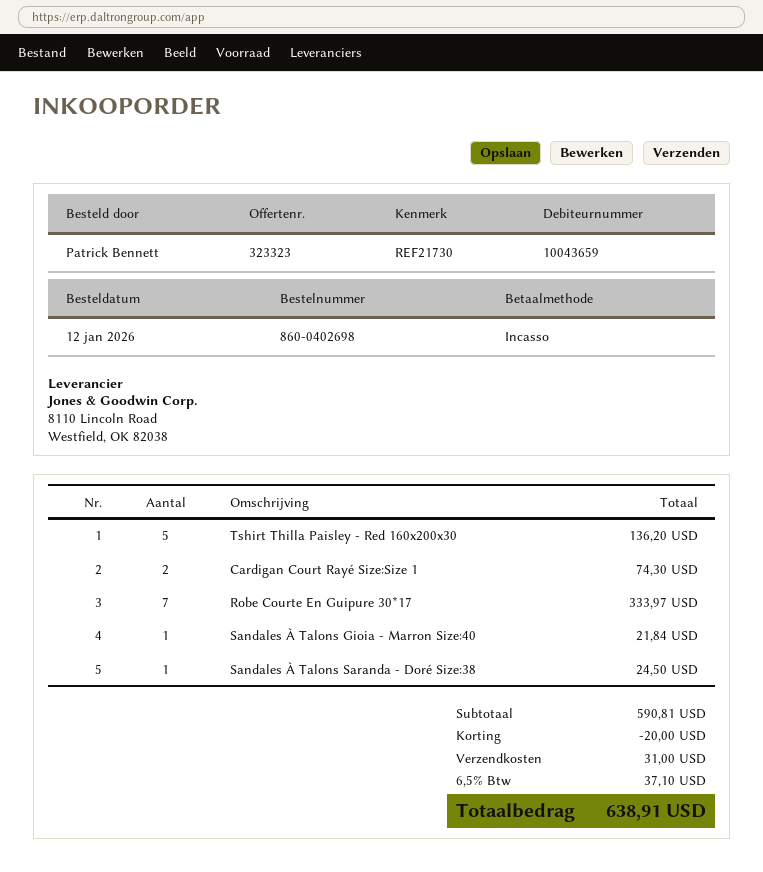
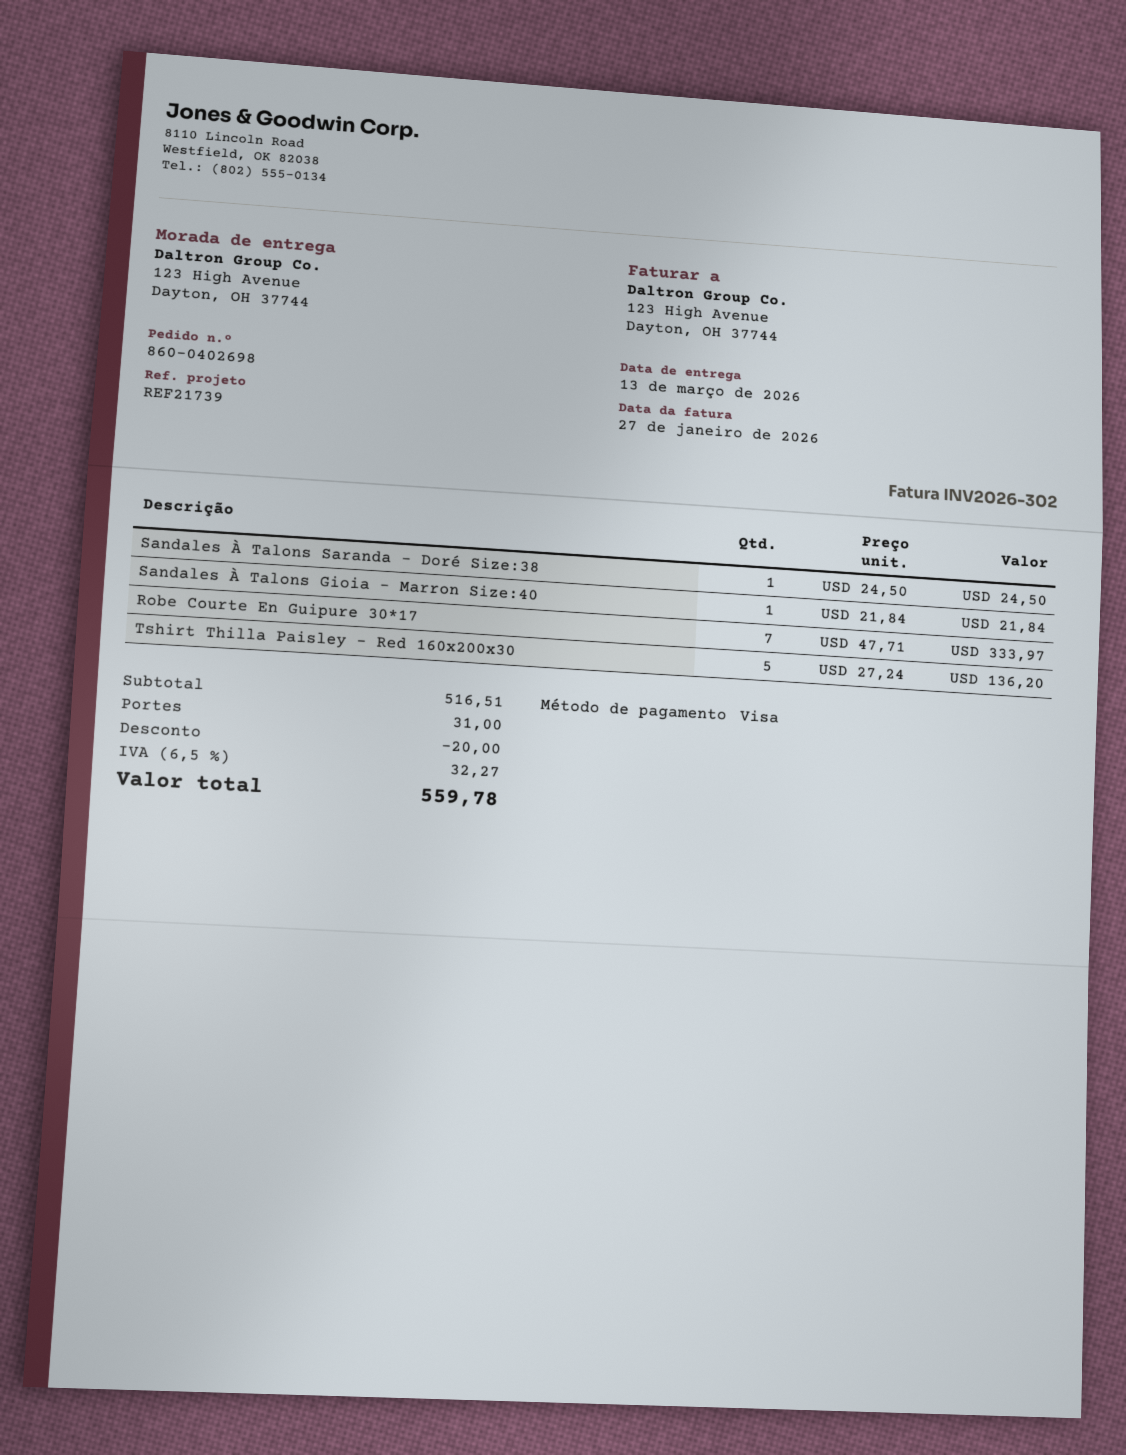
reference: REF21730 -> REF21739
payment method: direct debit -> Visa
Cardigan Court Rayé Size:Size 1: 2 for 74.30 -> none
subtotal: 590.81 -> 516.51
tax: 6.5% = 37.10 -> 6.5% = 32.27
total: 638.91 -> 559.78

